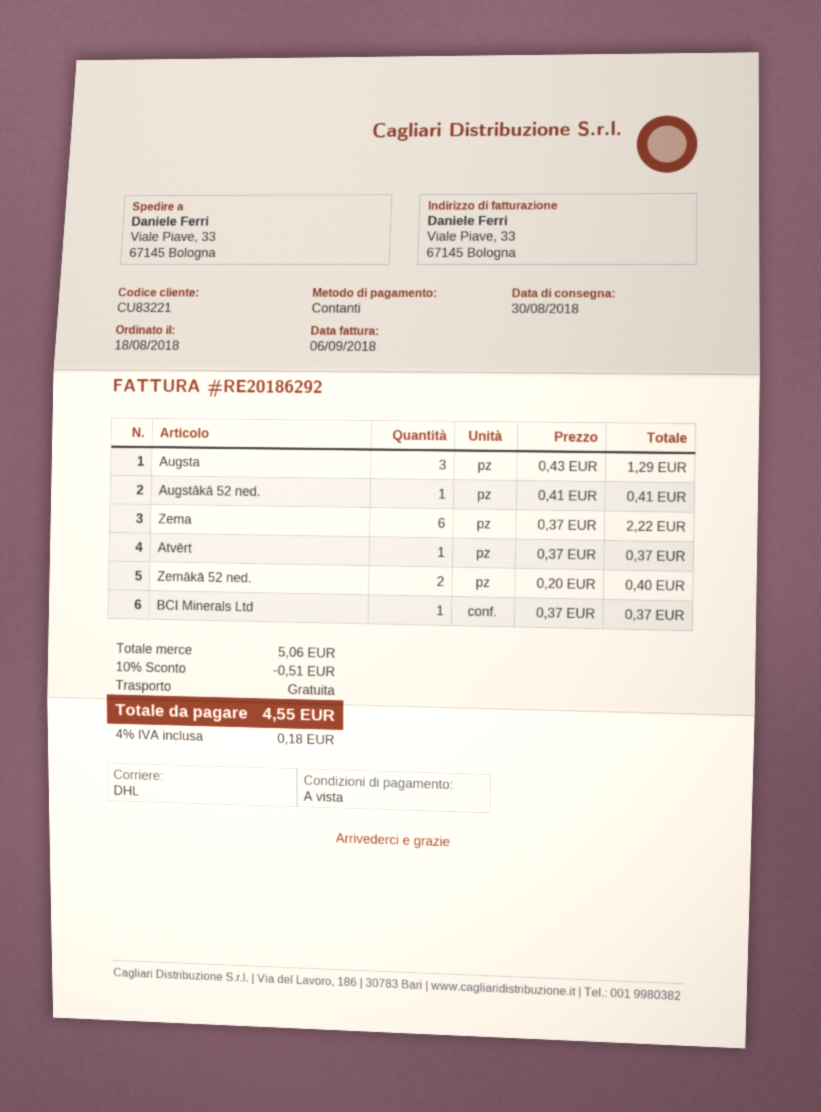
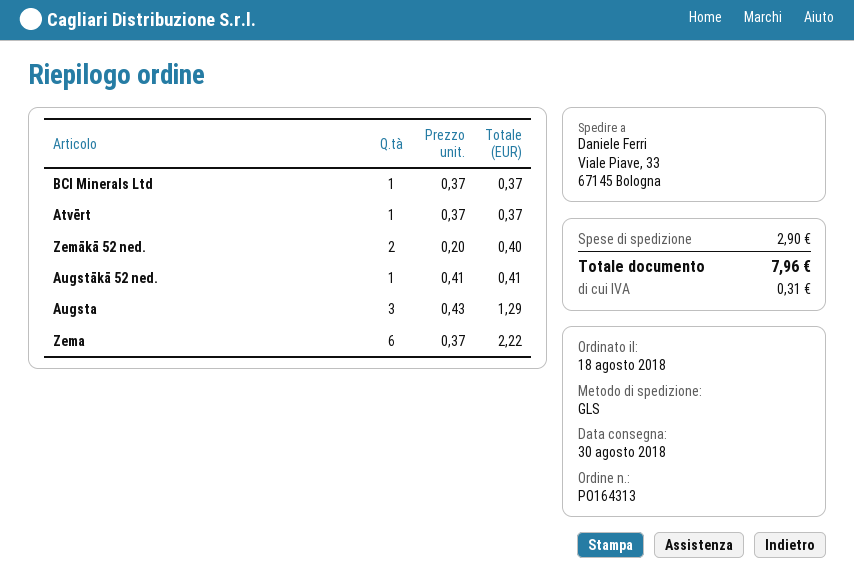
shipping method: DHL -> GLS
discount: 10% = 0.51 -> none
shipping: 0.00 -> 2.90
tax: 0.18 -> 0.31
total: 4.55 -> 7.96

